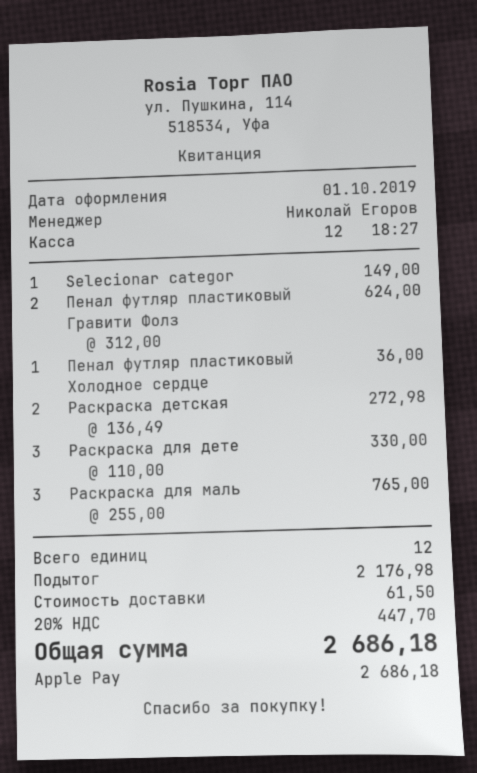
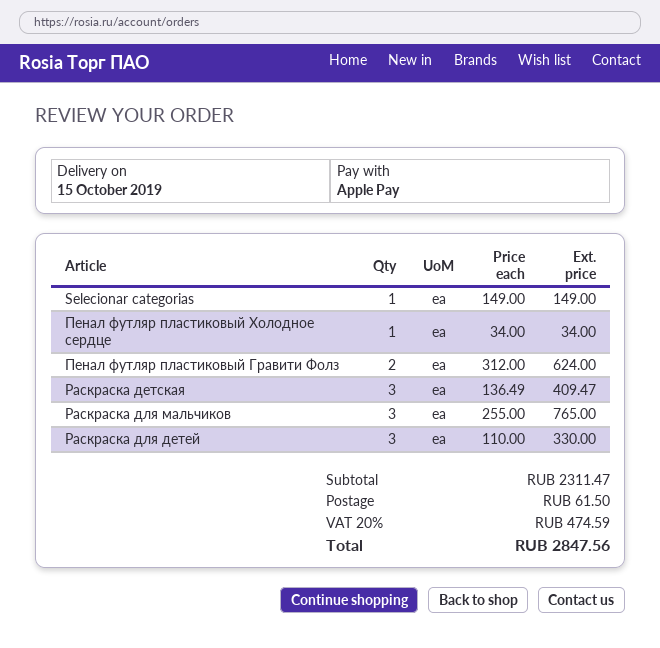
Пенал футляр пластиковый Холодное сердце: 1 x 36.00 = 36.00 -> 1 x 34.00 = 34.00
Раскраска детская: 2 x 136.49 = 272.98 -> 3 x 136.49 = 409.47
subtotal: 2176.98 -> 2311.47
tax: 20% = 447.70 -> 20% = 474.59
total: 2686.18 -> 2847.56

